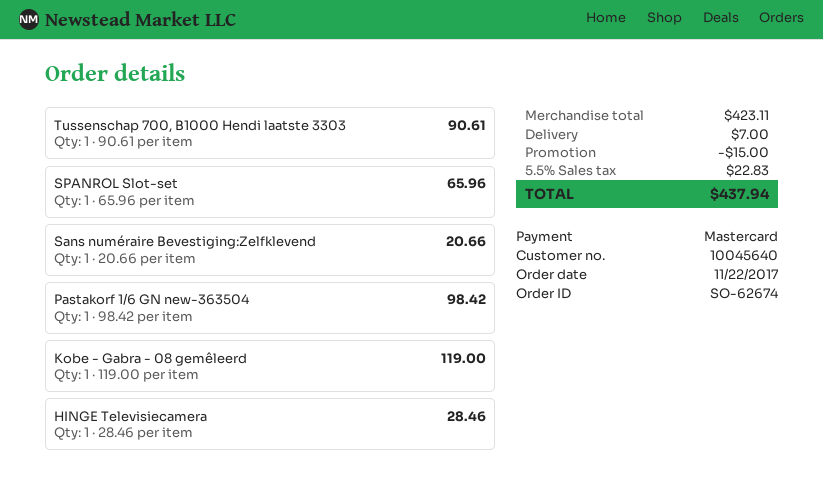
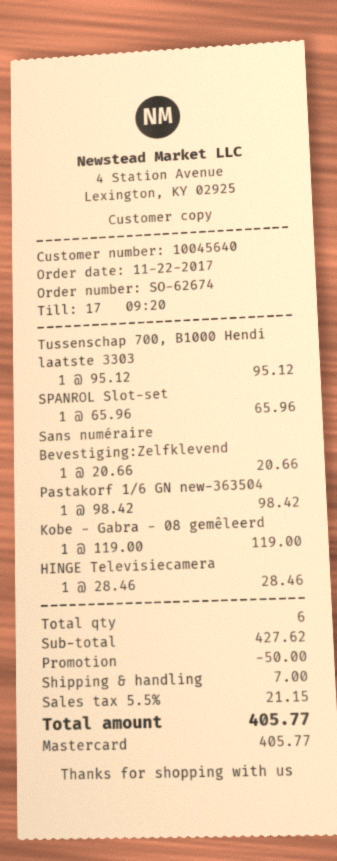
Tussenschap 700, B1000 Hendi laatste 3303: 1 x 90.61 = 90.61 -> 1 x 95.12 = 95.12
subtotal: 423.11 -> 427.62
discount: 15.00 -> 50.00
tax: 5.5% = 22.83 -> 5.5% = 21.15
total: 437.94 -> 405.77

